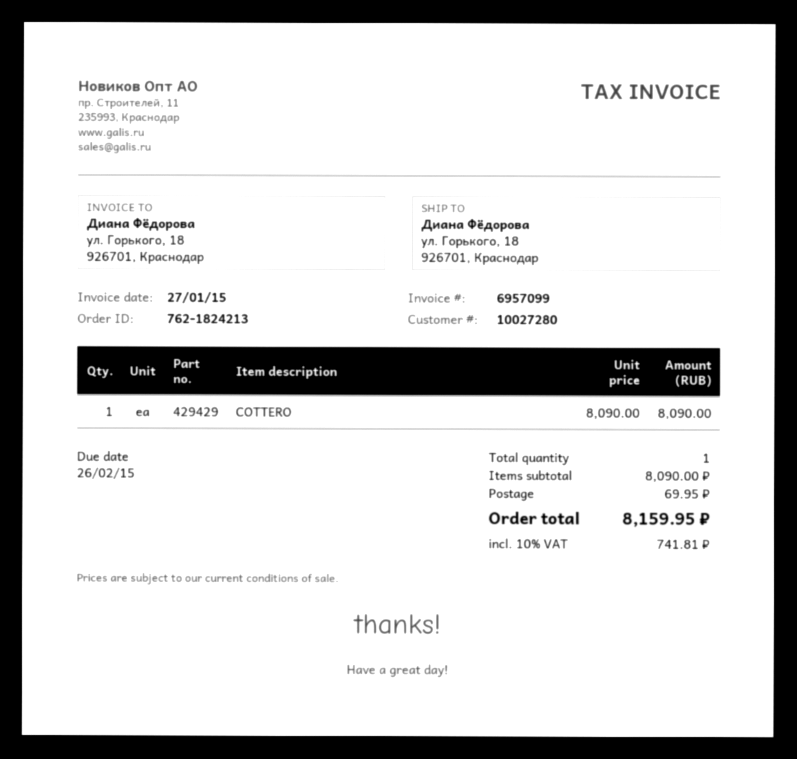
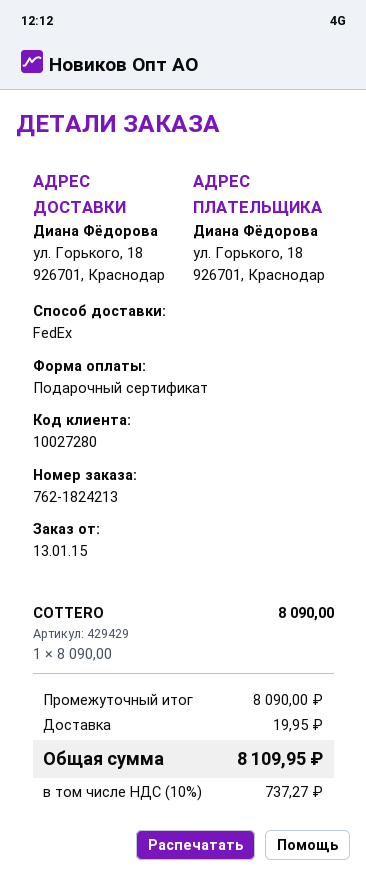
shipping: 69.95 -> 19.95
tax: 10% = 741.81 -> 10% = 737.27
total: 8159.95 -> 8109.95

